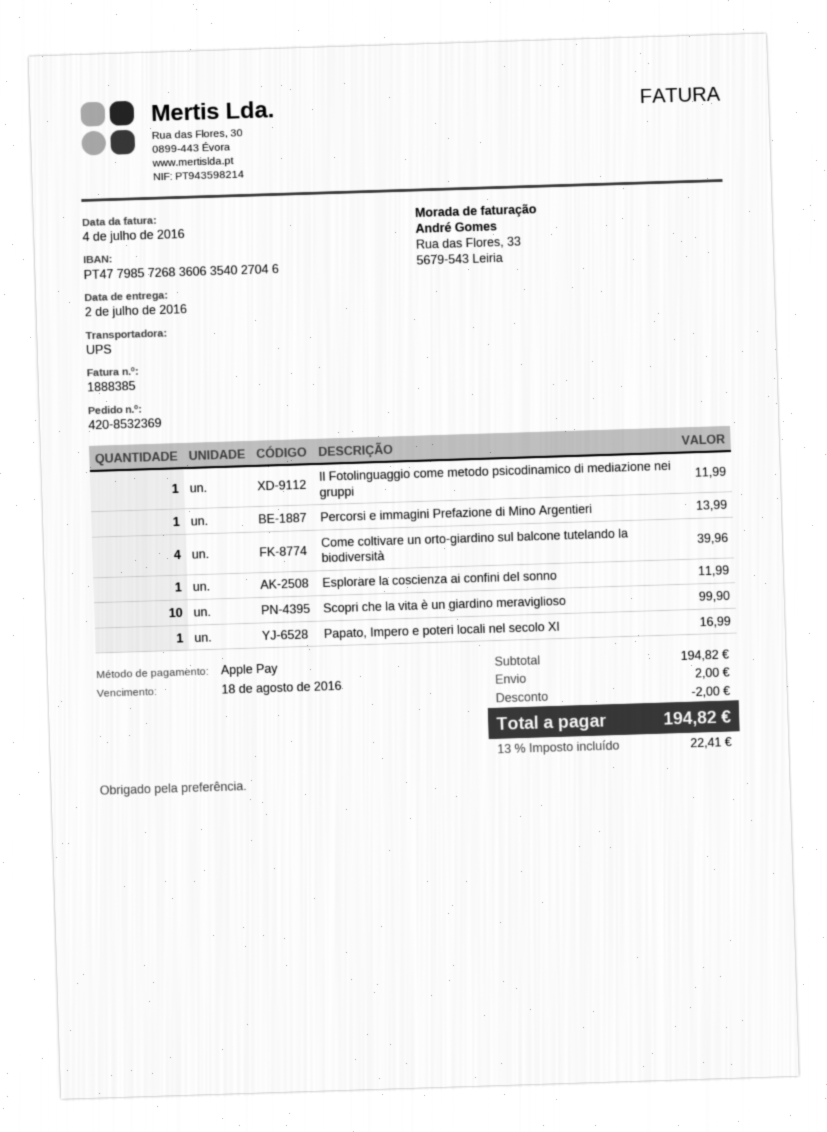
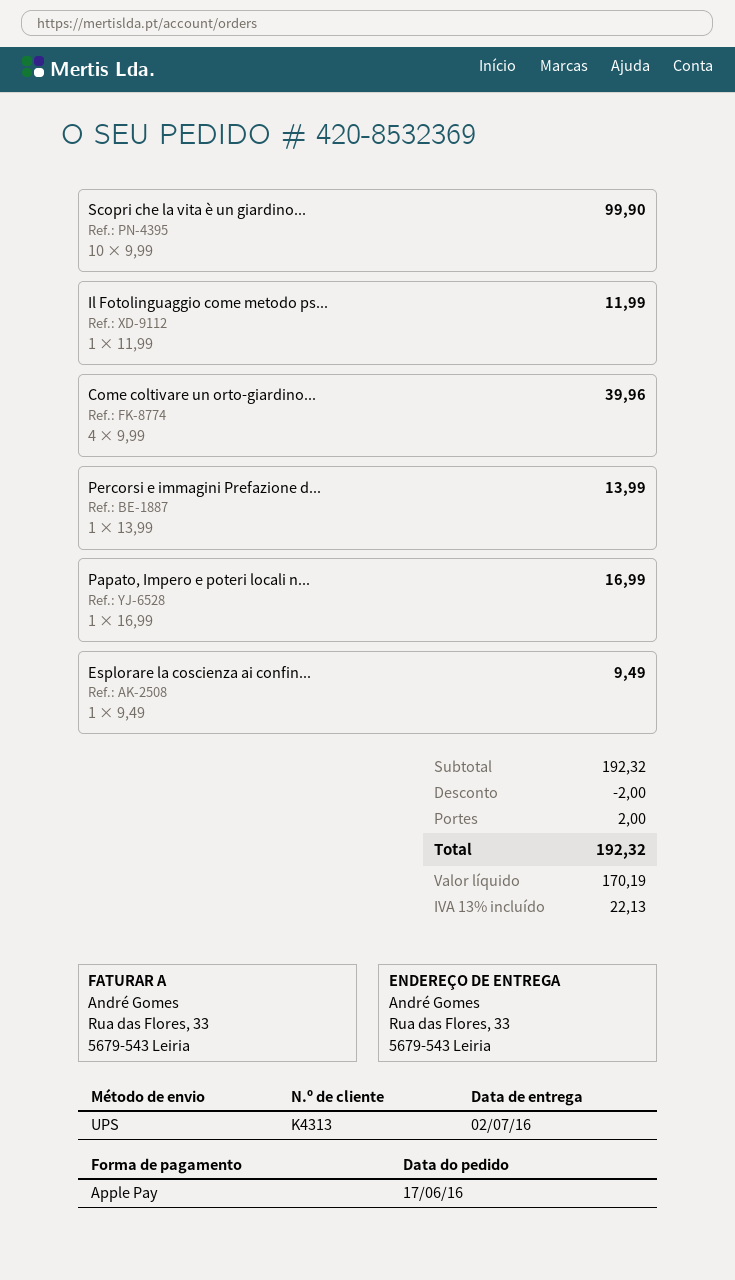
Esplorare la coscienza ai confini del sonno: 1 for 11.99 -> 1 for 9.49
subtotal: 194.82 -> 192.32
tax: 13% = 22.41 -> 13% = 22.13
total: 194.82 -> 192.32

